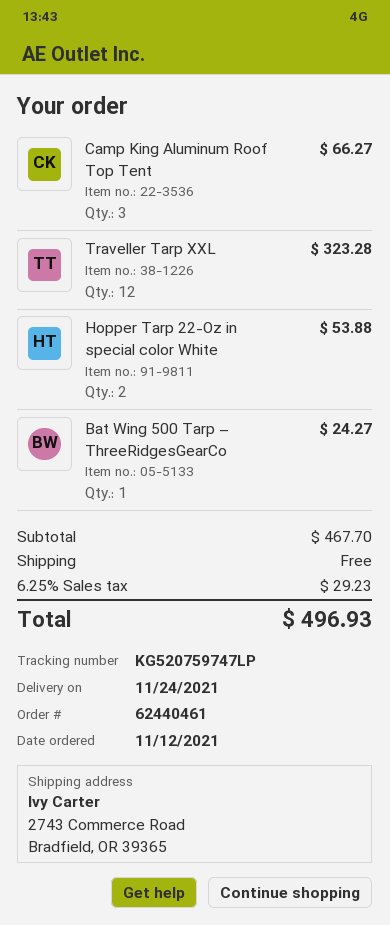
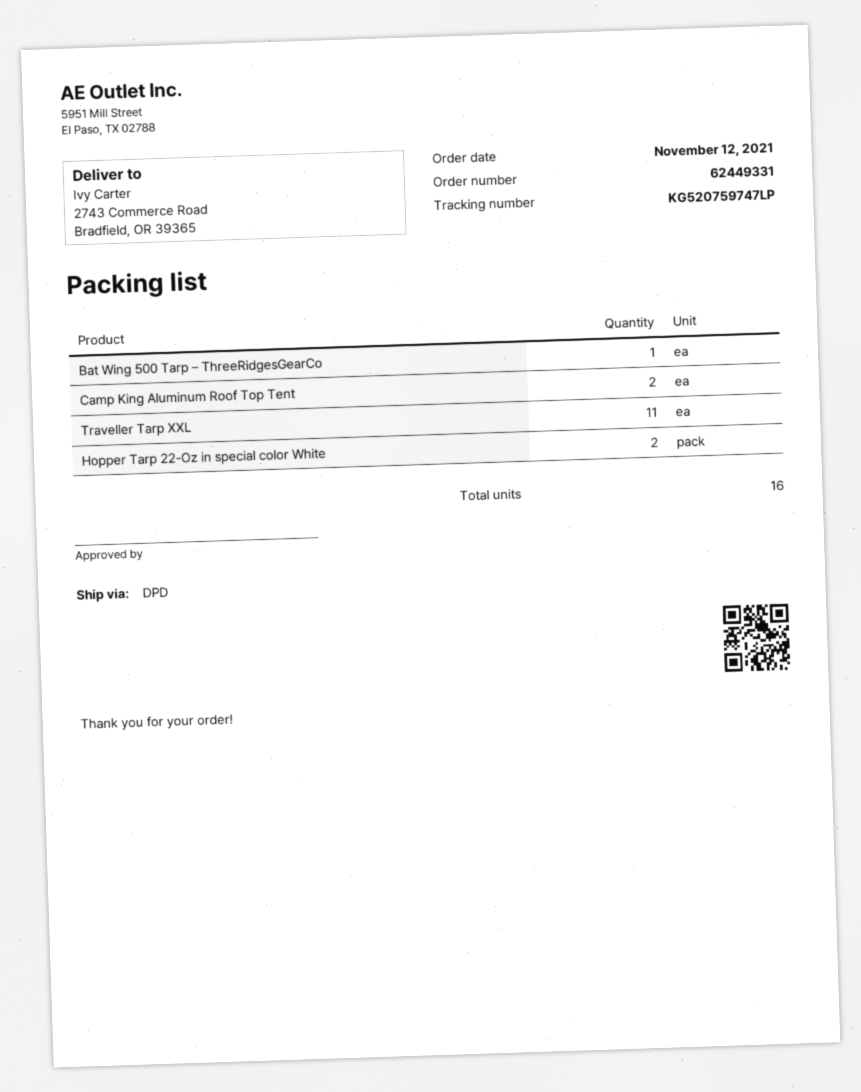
order number: 62440461 -> 62449331
Camp King Aluminum Roof Top Tent: 3 -> 2
Traveller Tarp XXL: 12 -> 11

